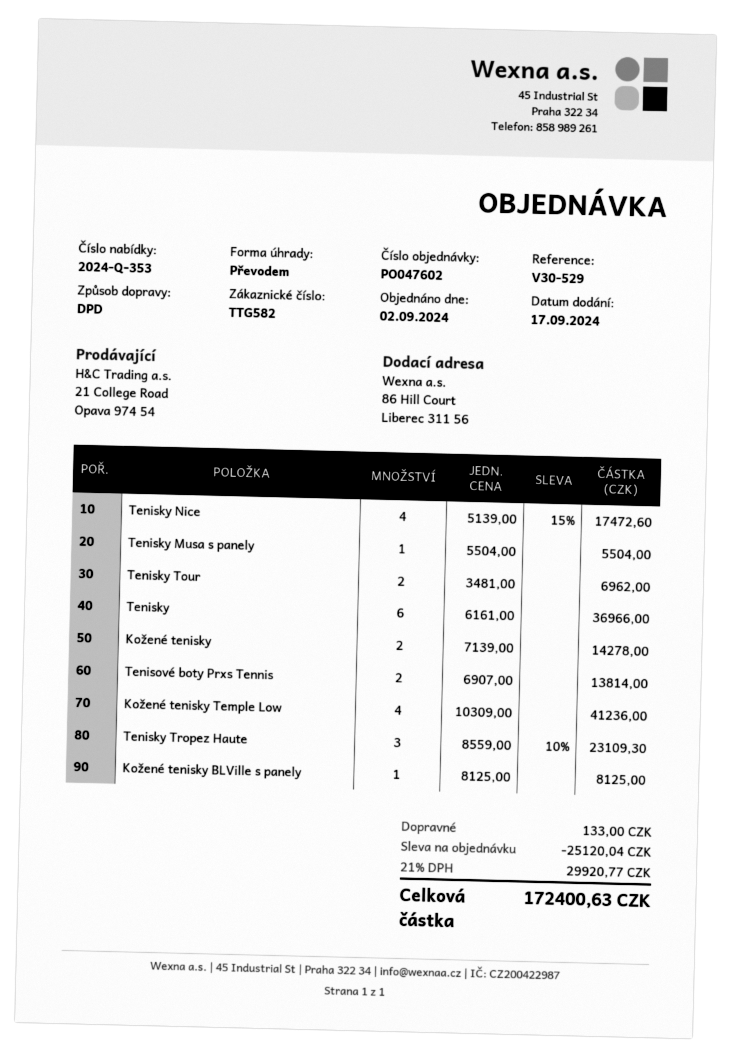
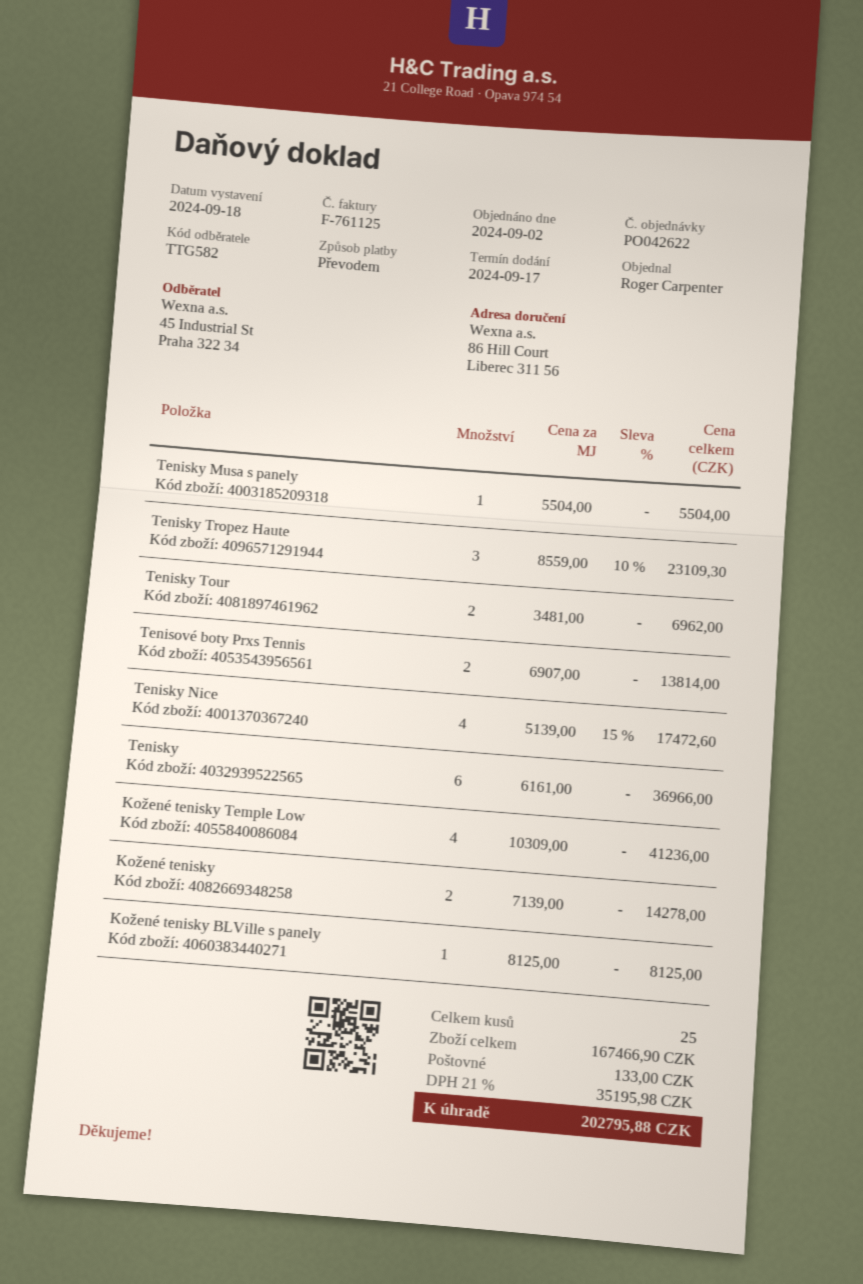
order number: PO047602 -> PO042622
discount: 25120.04 -> none
tax: 21% = 29920.77 -> 21% = 35195.98
total: 172400.63 -> 202795.88

